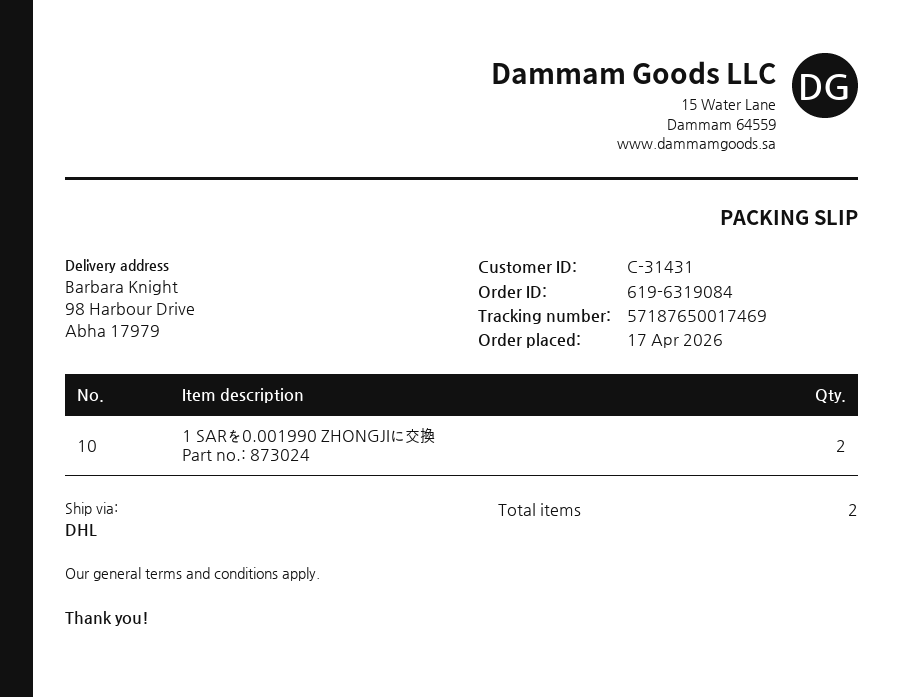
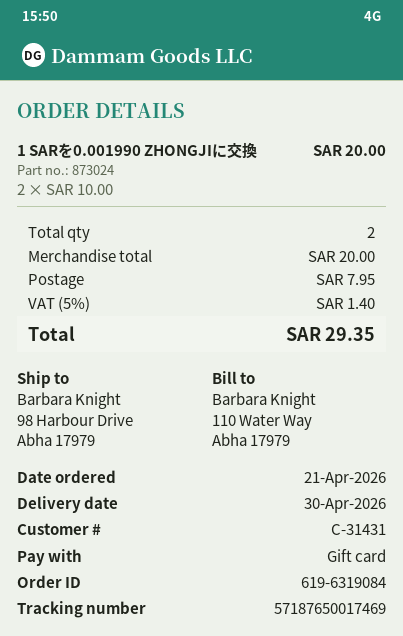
order date: 2026-04-17 -> 2026-04-21

